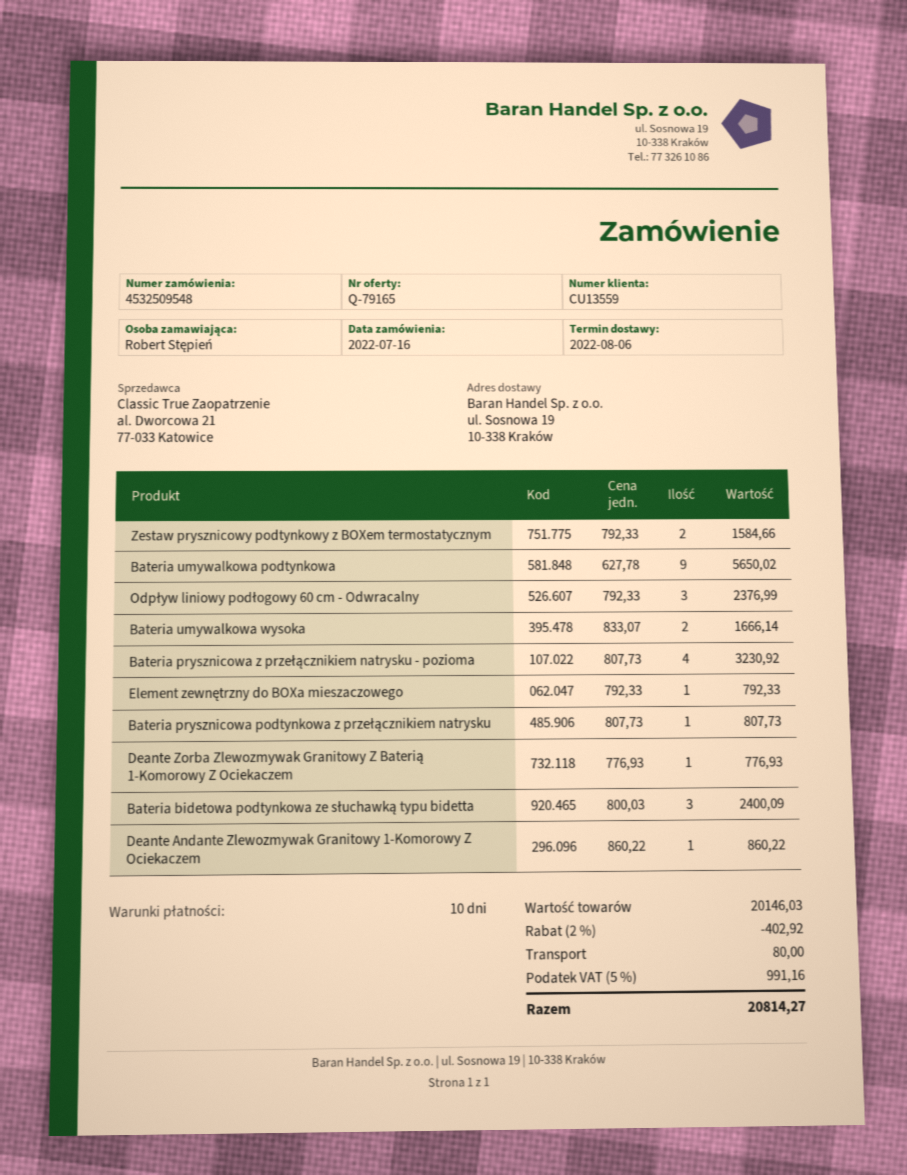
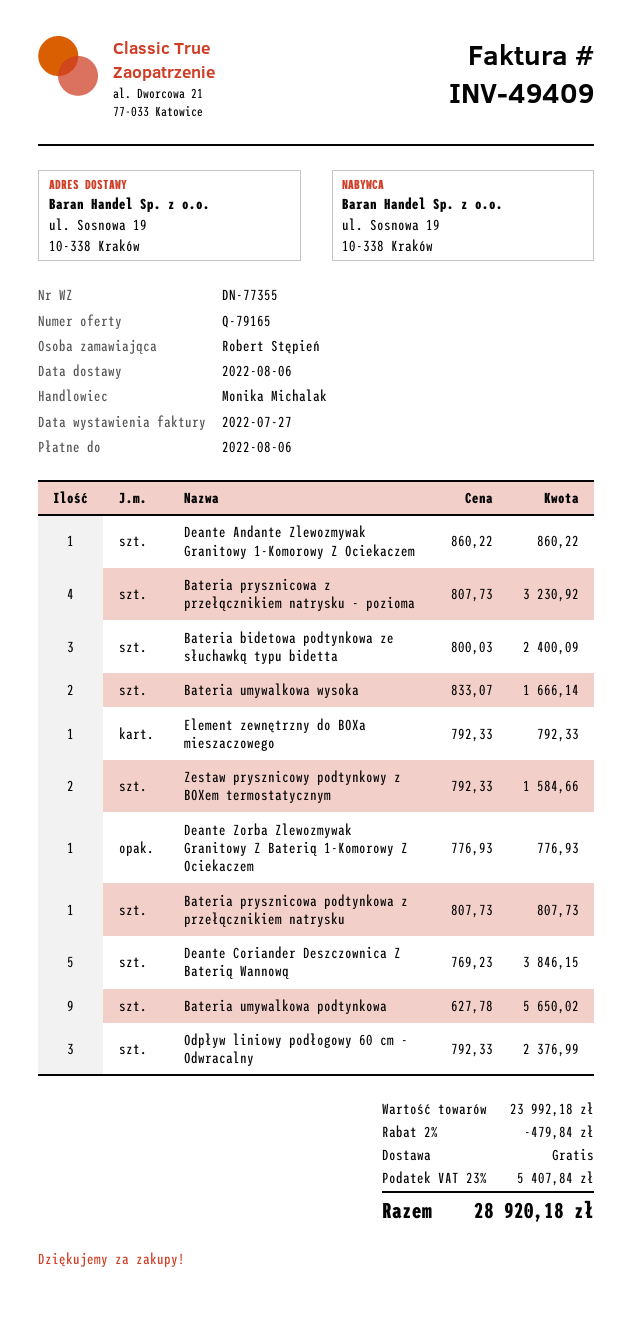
Deante Coriander Deszczownica Z Baterią Wannową: none -> 5 x 769.23 = 3846.15
subtotal: 20146.03 -> 23992.18
discount: 2% = 402.92 -> 2% = 479.84
shipping: 80.00 -> 0.00
tax: 5% = 991.16 -> 23% = 5407.84
total: 20814.27 -> 28920.18

